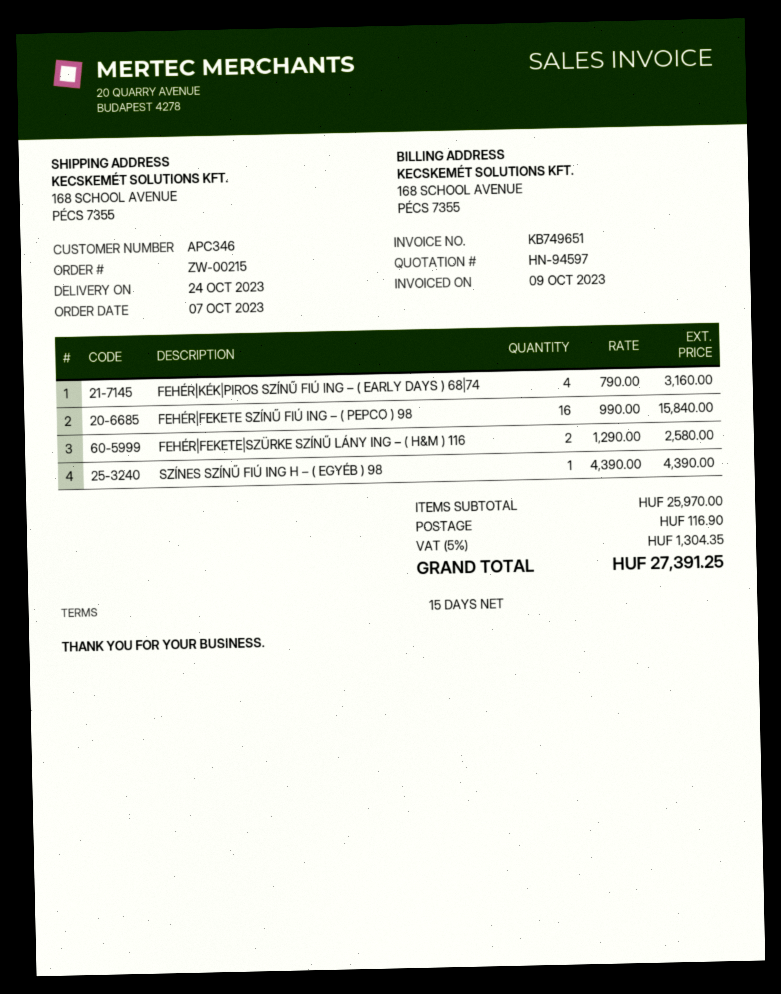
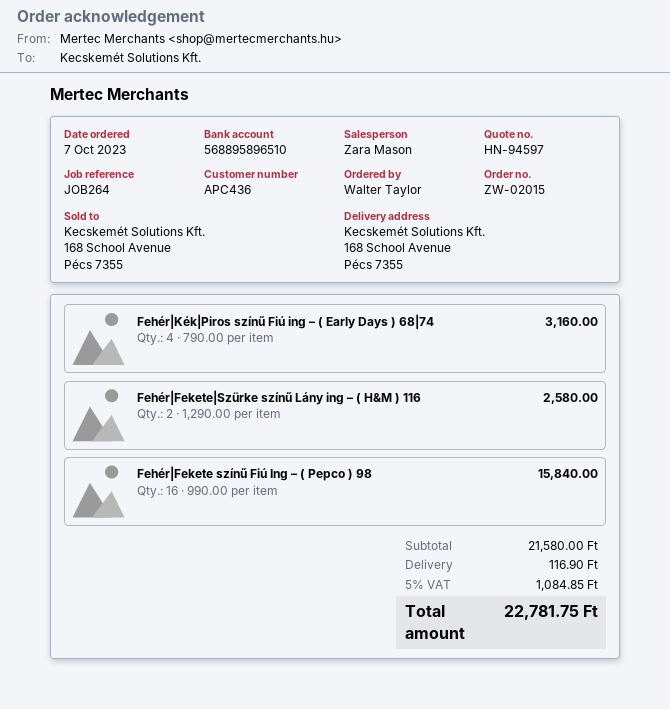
order number: ZW-00215 -> ZW-02015
customer number: APC346 -> APC436
SZÍNES SZÍNŰ FIÚ ING H – ( EGYÉB ) 98: 1 x 4390.00 = 4390.00 -> none
subtotal: 25970.00 -> 21580.00
tax: 5% = 1304.35 -> 5% = 1084.85
total: 27391.25 -> 22781.75

